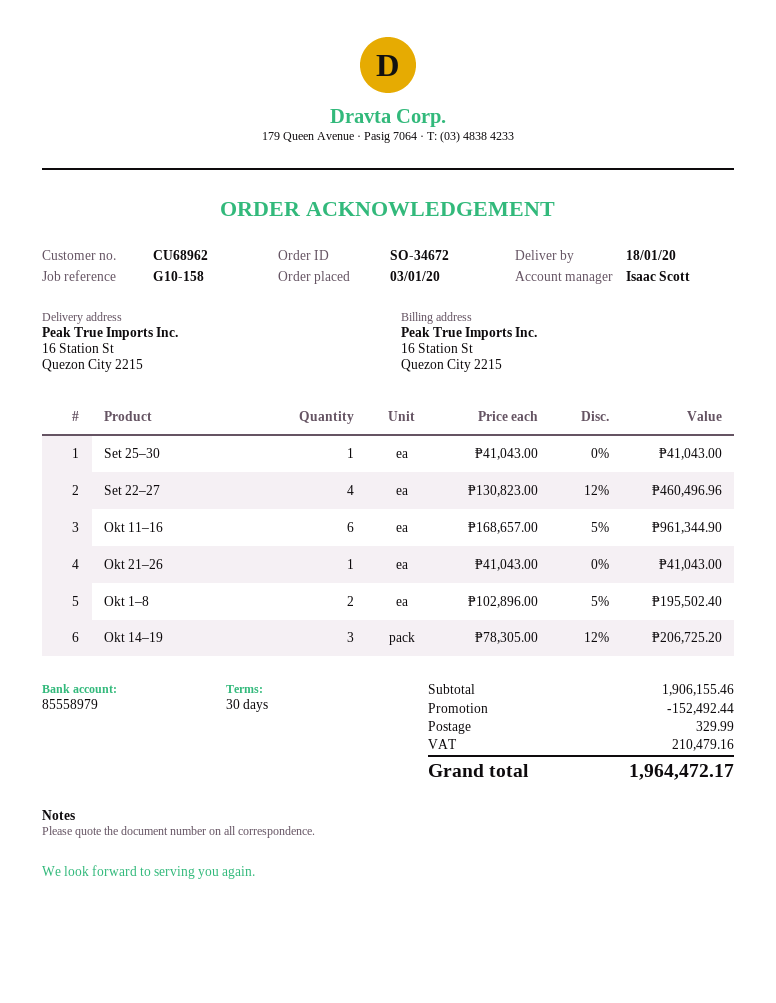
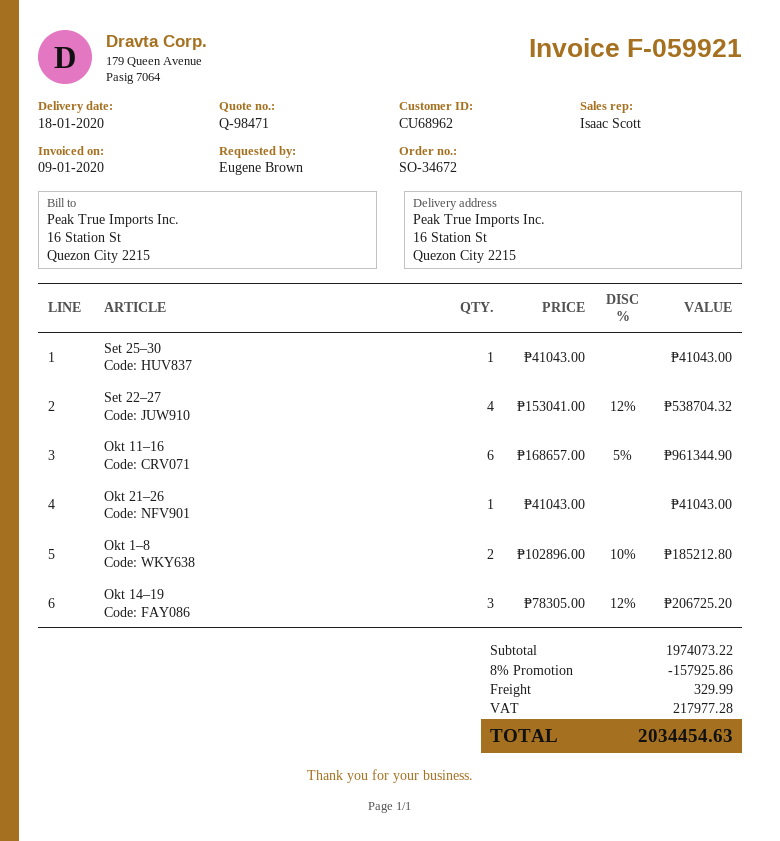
Set 22–27: 4 x 130823.00 - 12% = 460496.96 -> 4 x 153041.00 - 12% = 538704.32
Okt 1–8: 2 x 102896.00 - 5% = 195502.40 -> 2 x 102896.00 - 10% = 185212.80
subtotal: 1906155.46 -> 1974073.22
discount: 152492.44 -> 157925.86
tax: 210479.16 -> 217977.28
total: 1964472.17 -> 2034454.63

